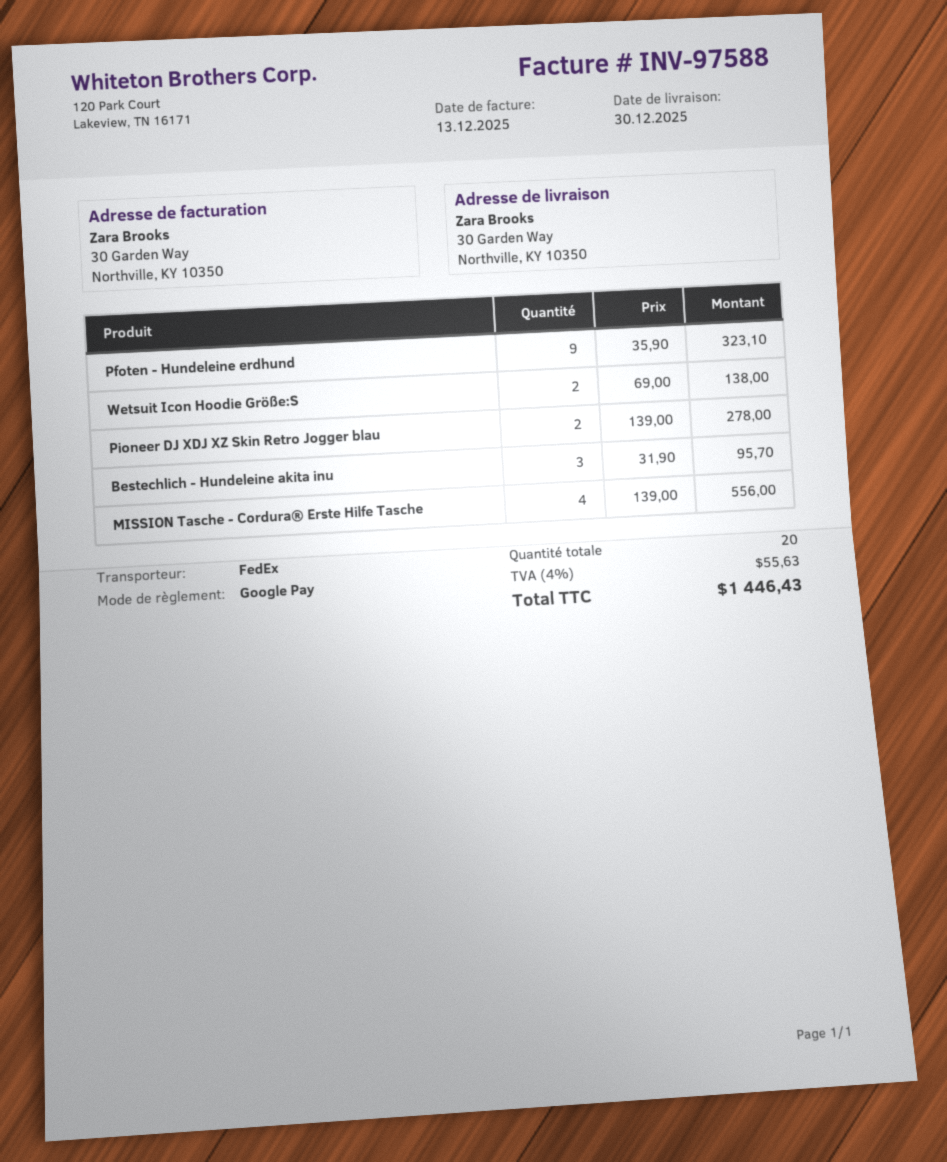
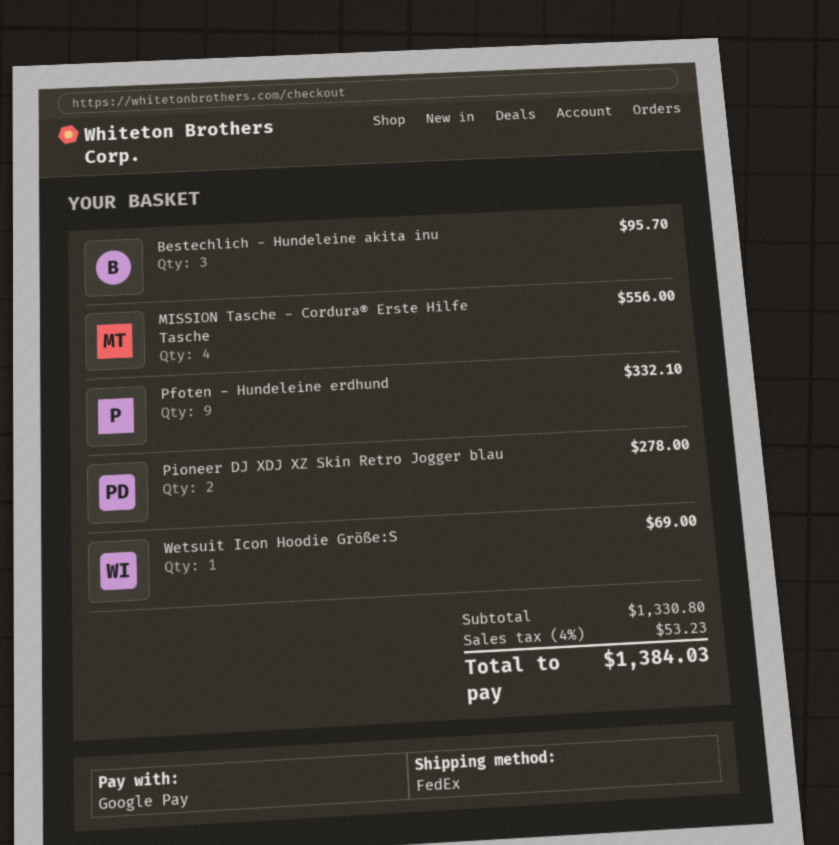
Pfoten - Hundeleine erdhund: 9 for 323.10 -> 9 for 332.10
Wetsuit Icon Hoodie Größe:S: 2 for 138.00 -> 1 for 69.00
tax: 4% = 55.63 -> 4% = 53.23
total: 1446.43 -> 1384.03

